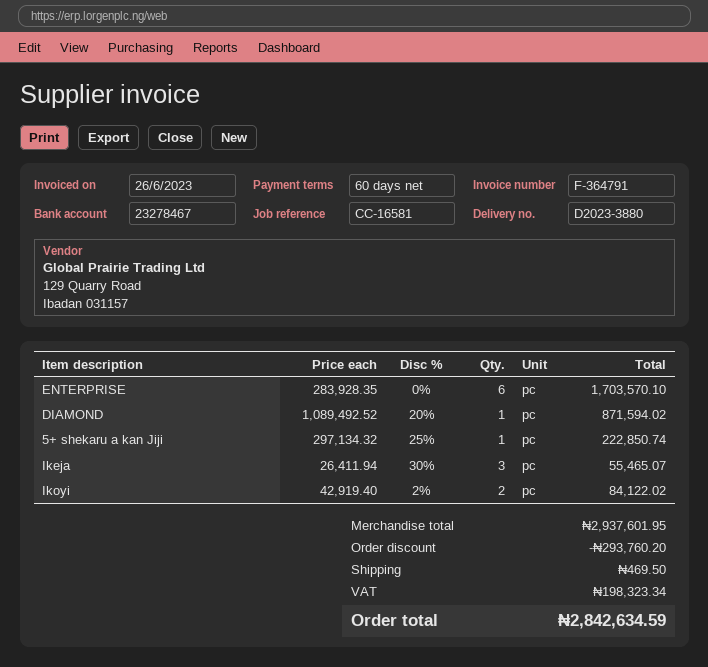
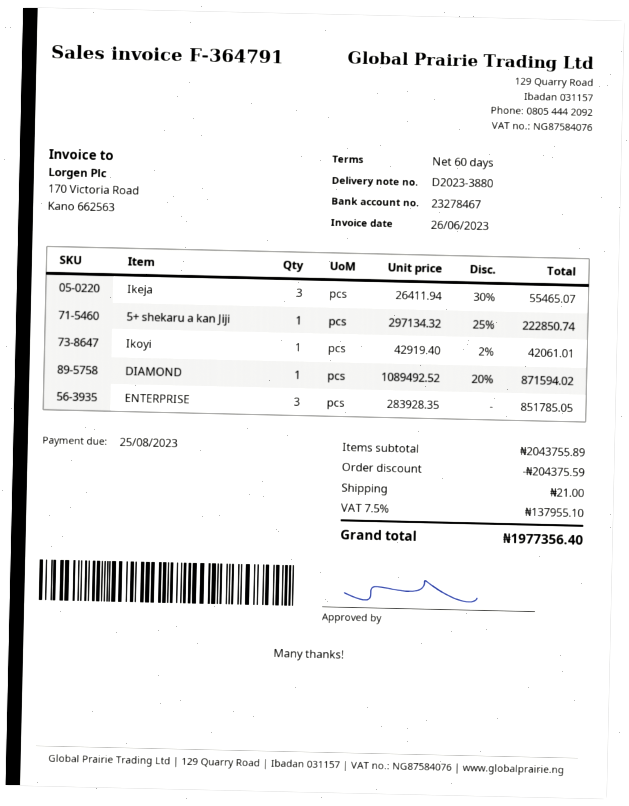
ENTERPRISE: 6 x 283928.35 = 1703570.10 -> 3 x 283928.35 = 851785.05
Ikoyi: 2 x 42919.40 - 2% = 84122.02 -> 1 x 42919.40 - 2% = 42061.01
subtotal: 2937601.95 -> 2043755.89
discount: 293760.20 -> 204375.59
shipping: 469.50 -> 21.00
tax: 198323.34 -> 137955.10
total: 2842634.59 -> 1977356.40

